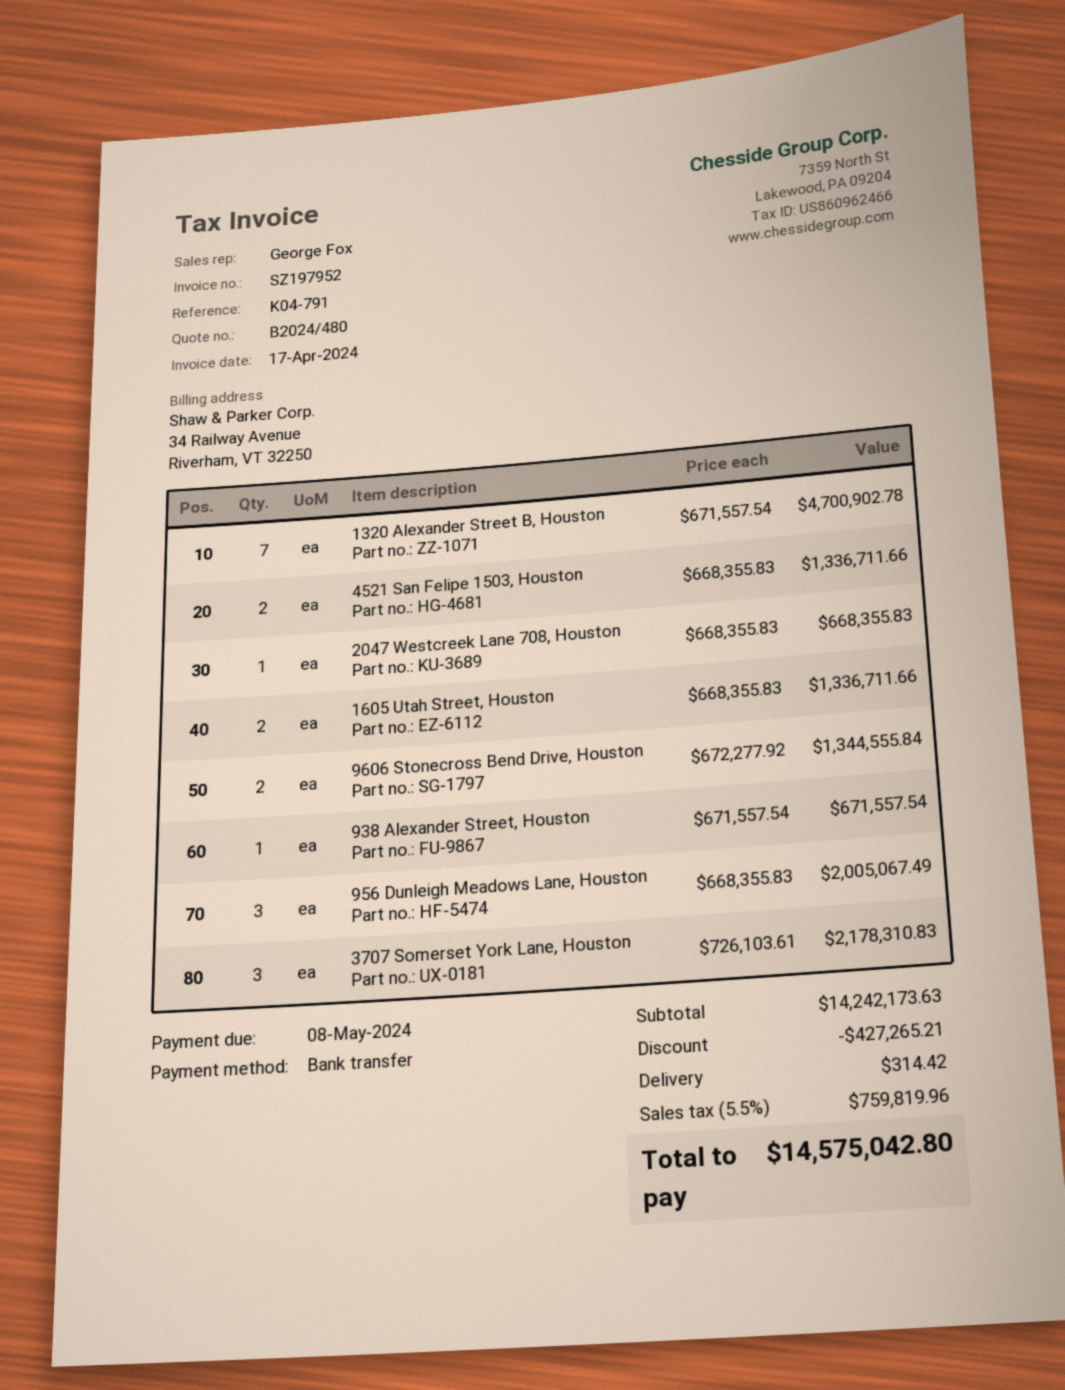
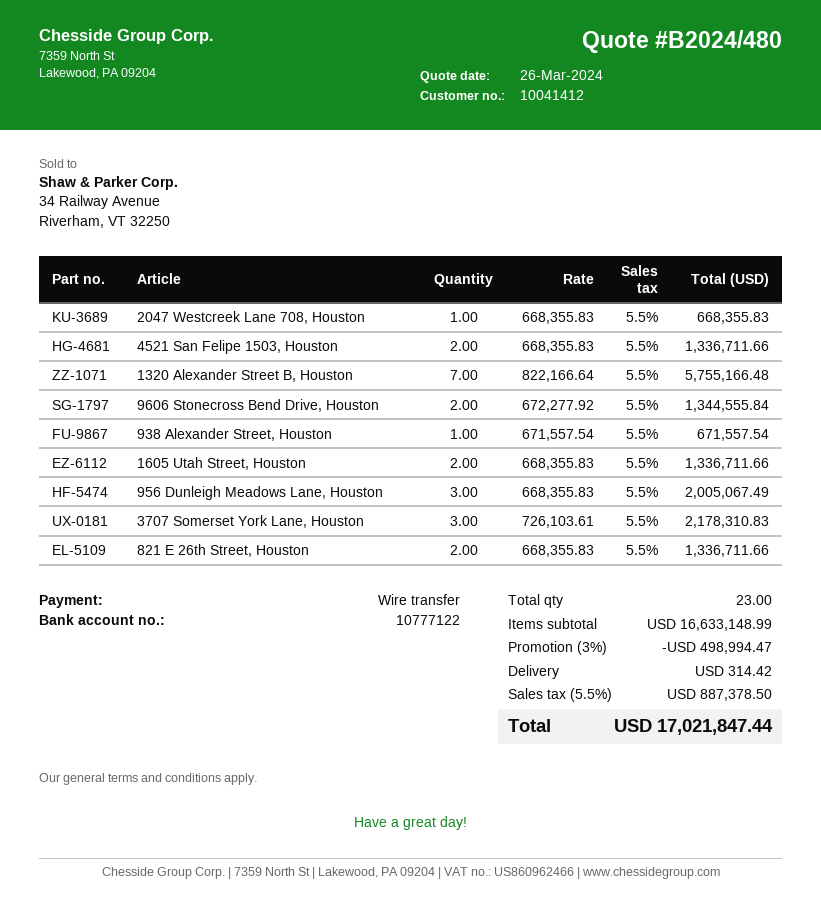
1320 Alexander Street B, Houston: 7 x 671557.54 = 4700902.78 -> 7 x 822166.64 = 5755166.48
821 E 26th Street, Houston: none -> 2 x 668355.83 = 1336711.66
subtotal: 14242173.63 -> 16633148.99
discount: 427265.21 -> 498994.47
tax: 5.5% = 759819.96 -> 5.5% = 887378.50
total: 14575042.80 -> 17021847.44

